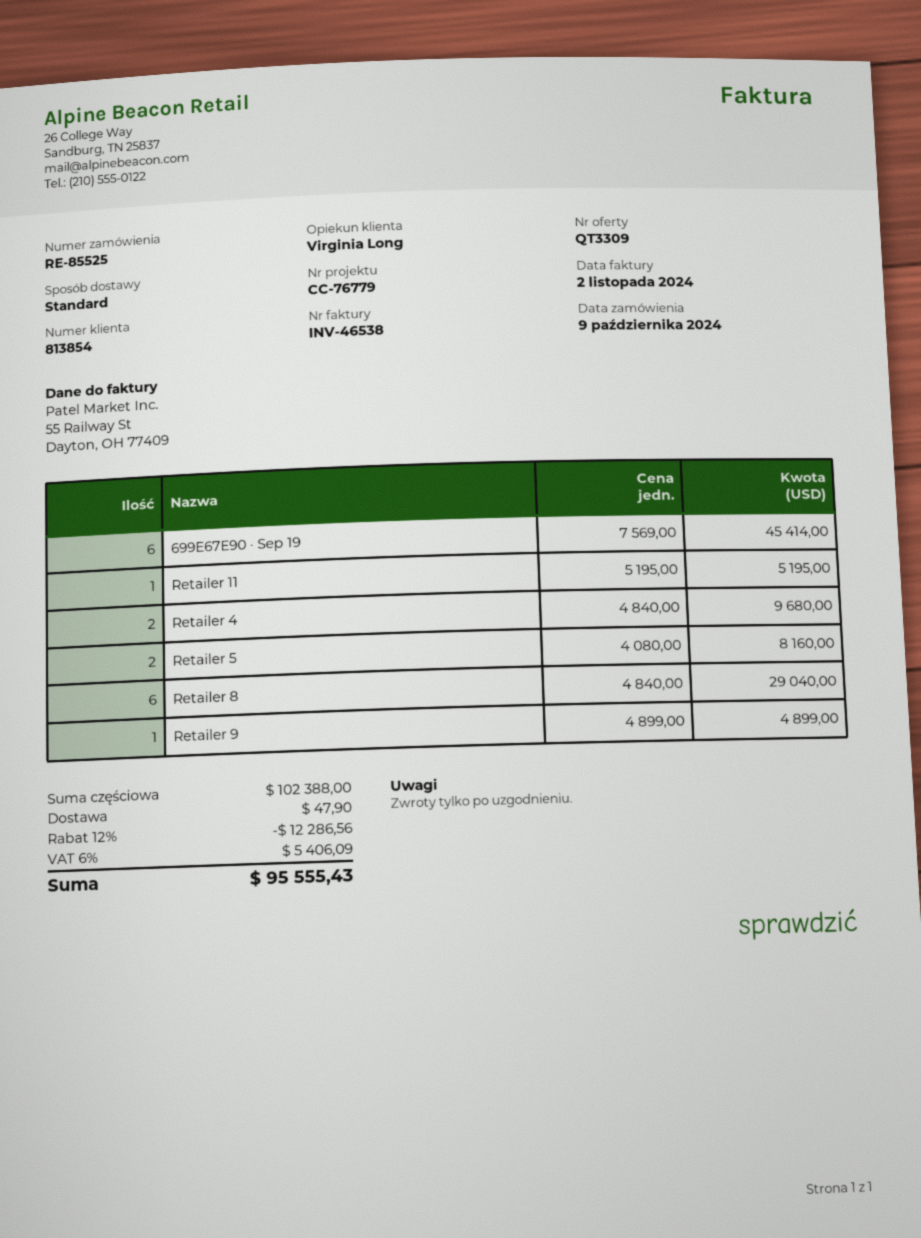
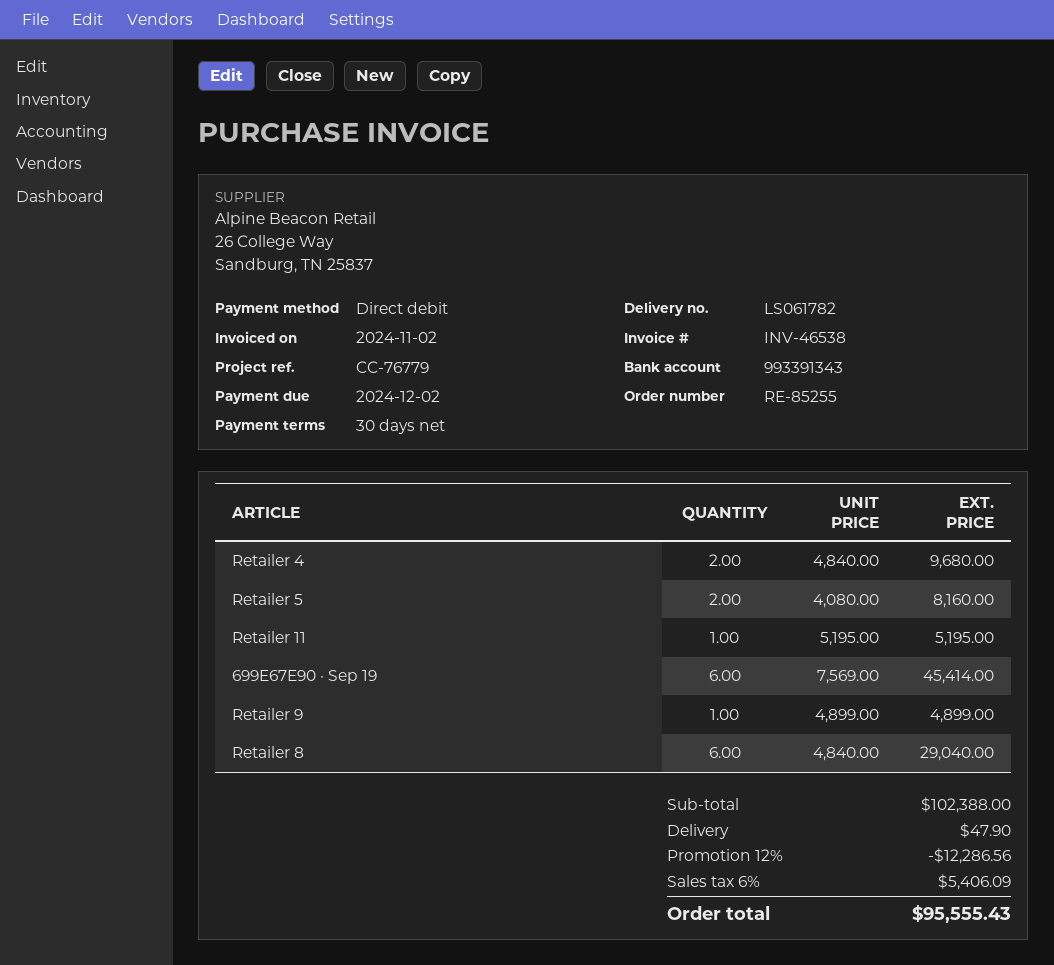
order number: RE-85525 -> RE-85255

